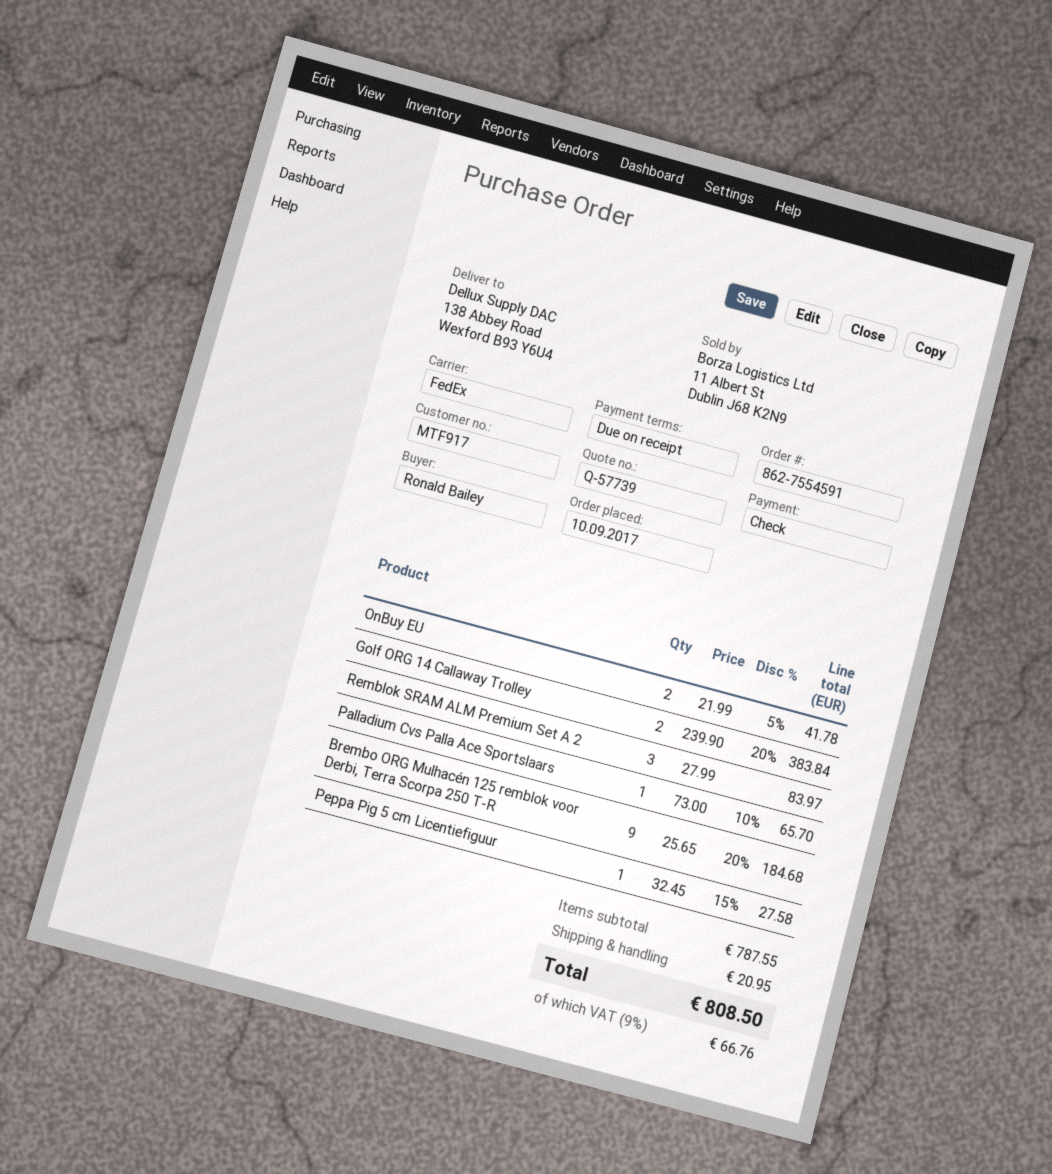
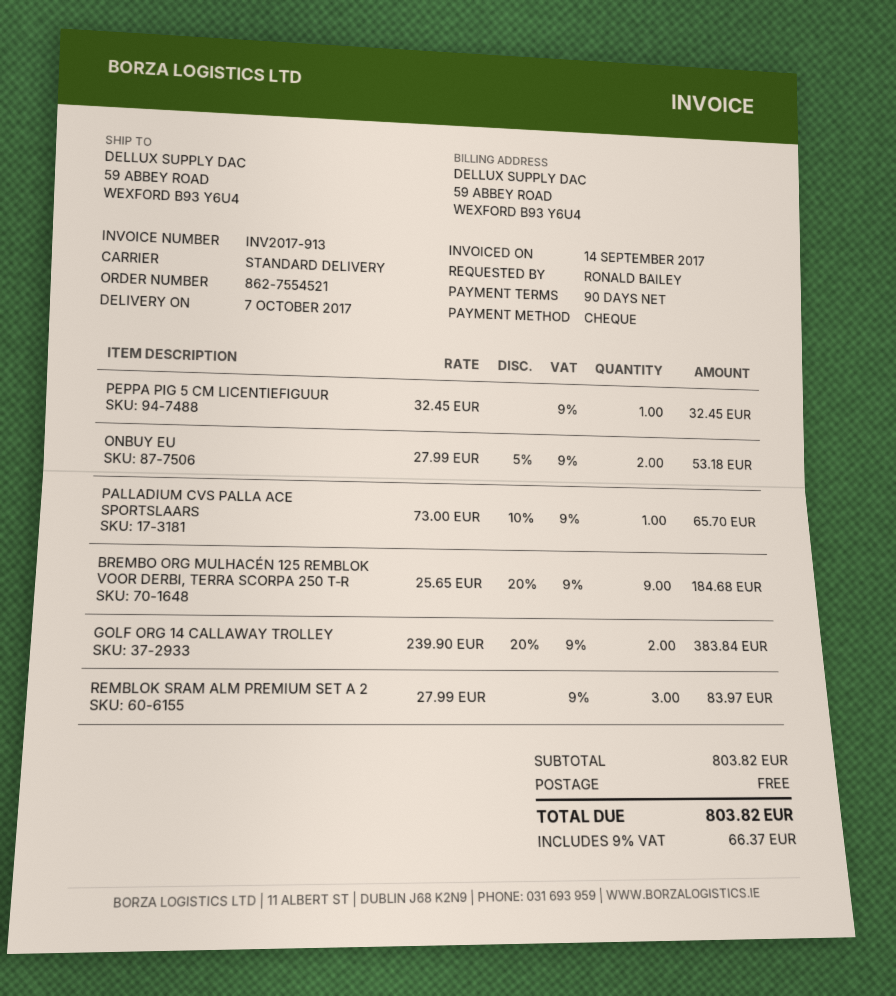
order number: 862-7554591 -> 862-7554521
payment terms: on receipt -> 90 days
shipping method: FedEx -> standard
ship to: 138 Abbey Road, Wexford B93 Y6U4 -> 59 ABBEY ROAD, WEXFORD B93 Y6U4
OnBuy EU: 2 x 21.99 - 5% = 41.78 -> 2 x 27.99 - 5% = 53.18
Peppa Pig 5 cm Licentiefiguur: 1 x 32.45 - 15% = 27.58 -> 1 x 32.45 = 32.45
subtotal: 787.55 -> 803.82
shipping: 20.95 -> 0.00
tax: 9% = 66.76 -> 9% = 66.37
total: 808.50 -> 803.82

